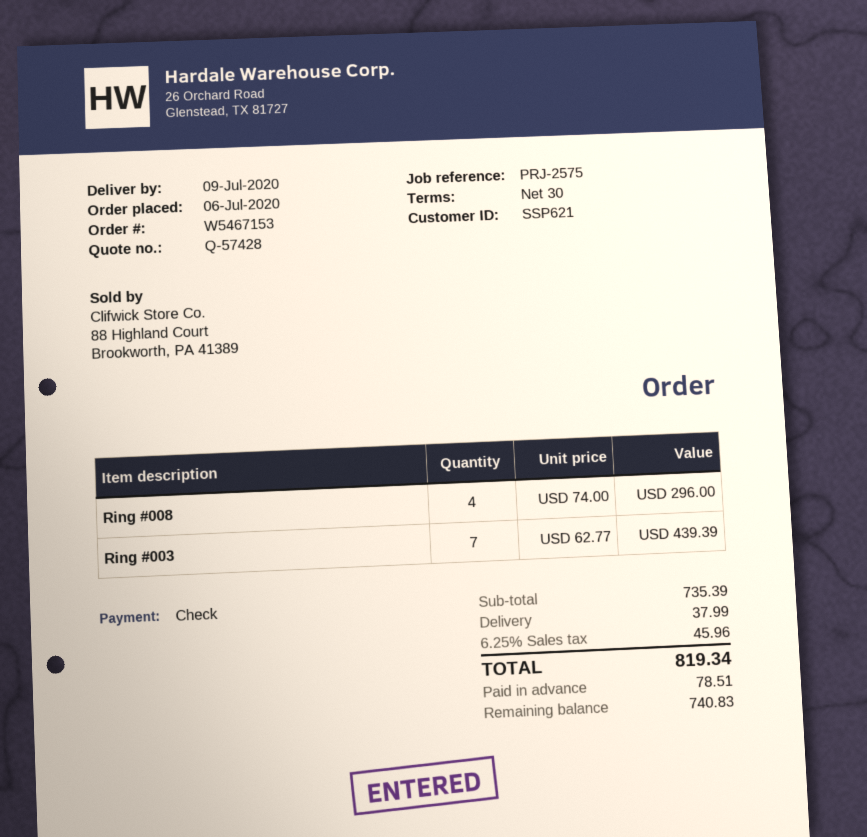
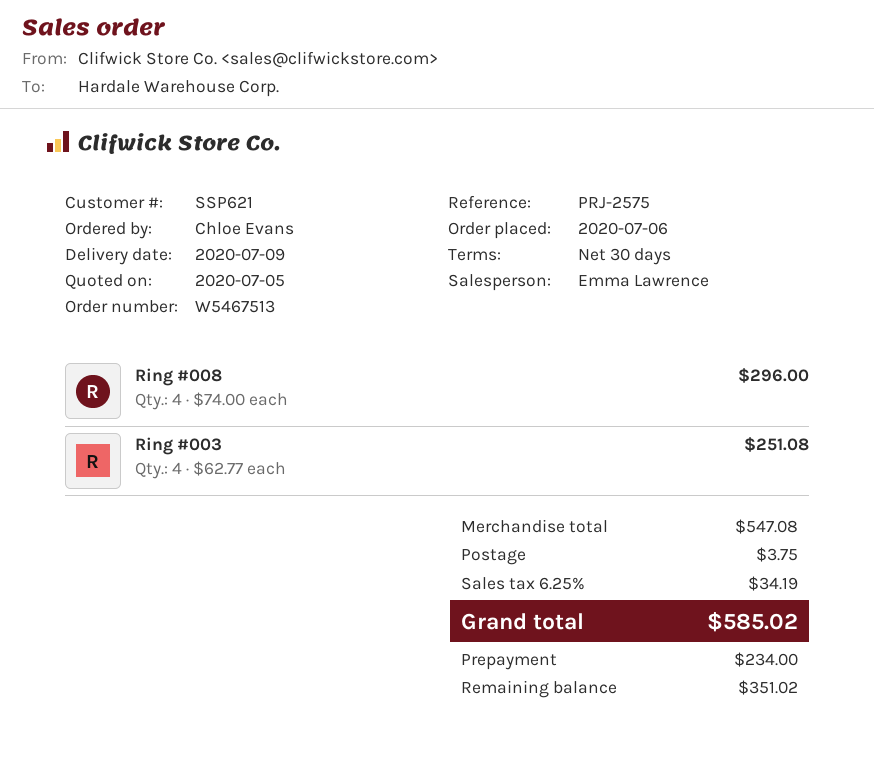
order number: W5467153 -> W5467513
Ring #003: 7 x 62.77 = 439.39 -> 4 x 62.77 = 251.08
subtotal: 735.39 -> 547.08
shipping: 37.99 -> 3.75
tax: 6.25% = 45.96 -> 6.25% = 34.19
total: 819.34 -> 585.02
deposit: 78.51 -> 234.00
balance: 740.83 -> 351.02

